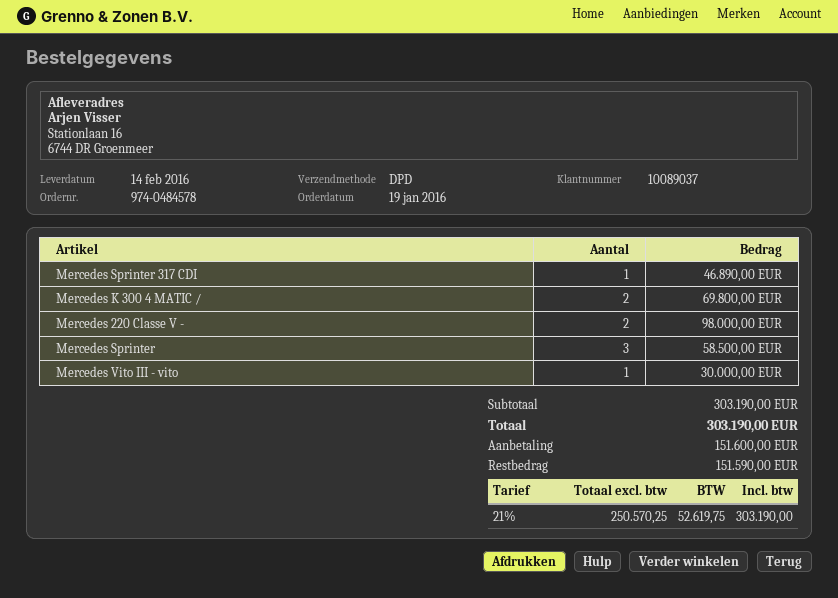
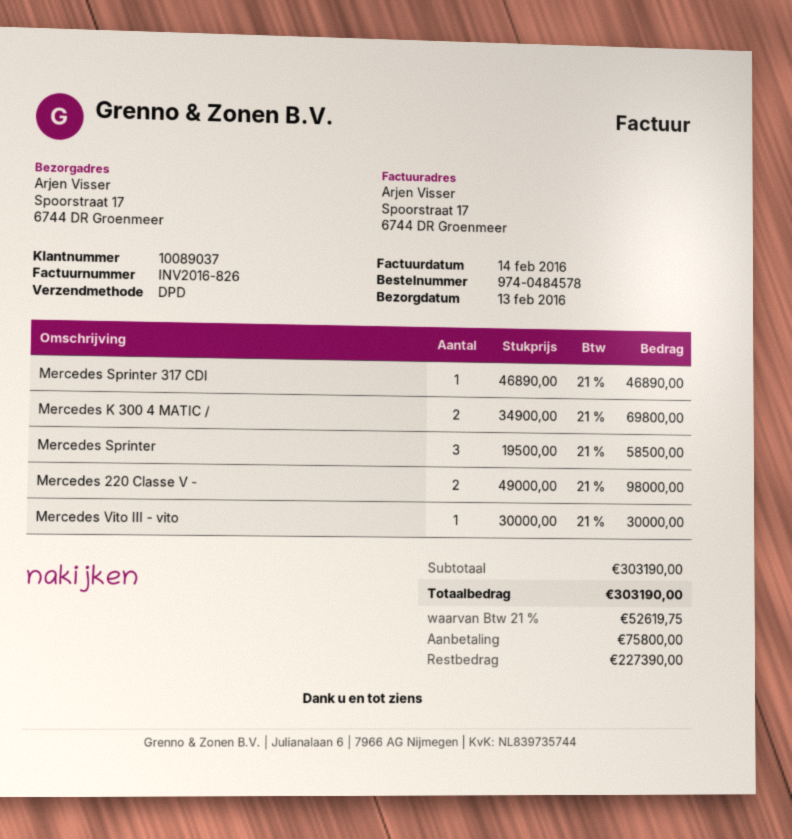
delivery date: 2016-02-14 -> 2016-02-13
ship to: Stationlaan 16, 6744 DR Groenmeer -> Spoorstraat 17, 6744 DR Groenmeer
deposit: 151600.00 -> 75800.00
balance: 151590.00 -> 227390.00

